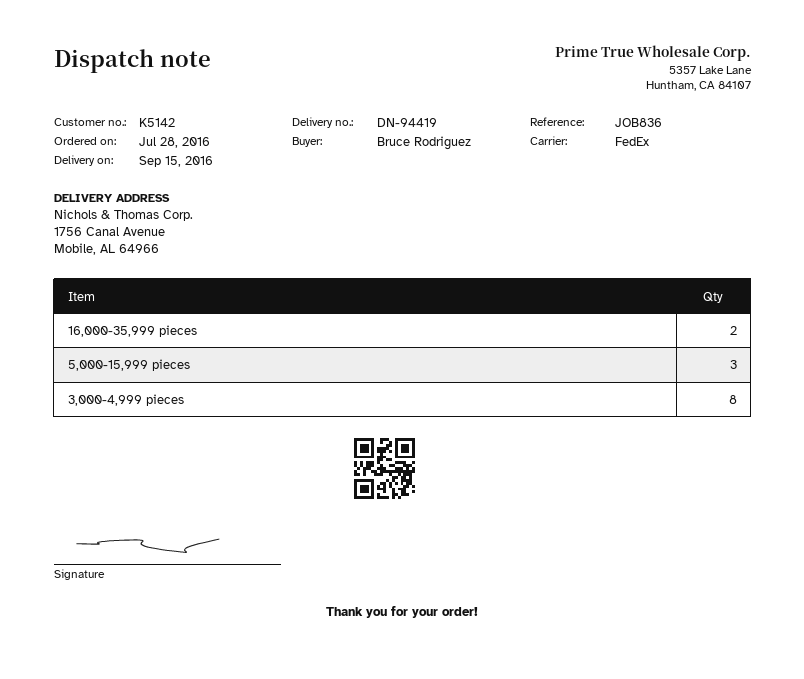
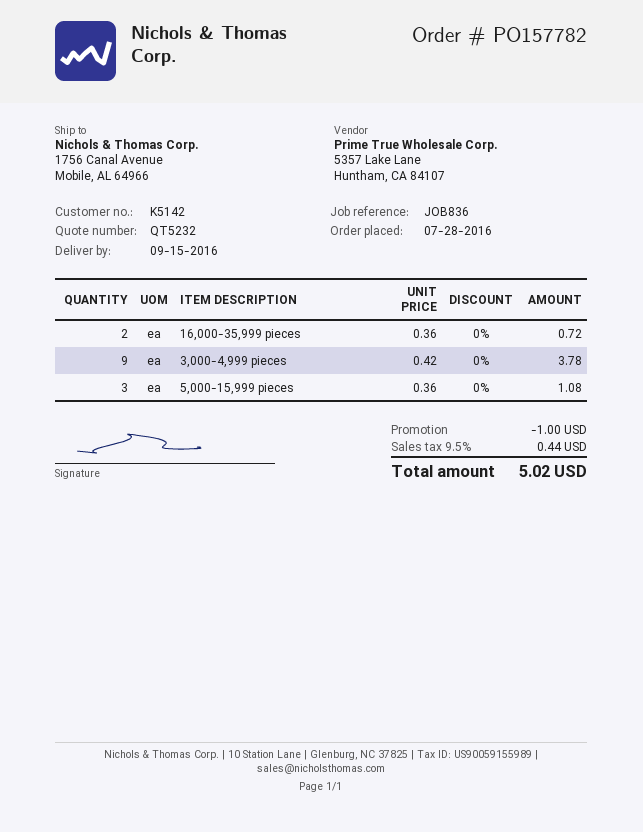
3,000-4,999 pieces: 8 -> 9

